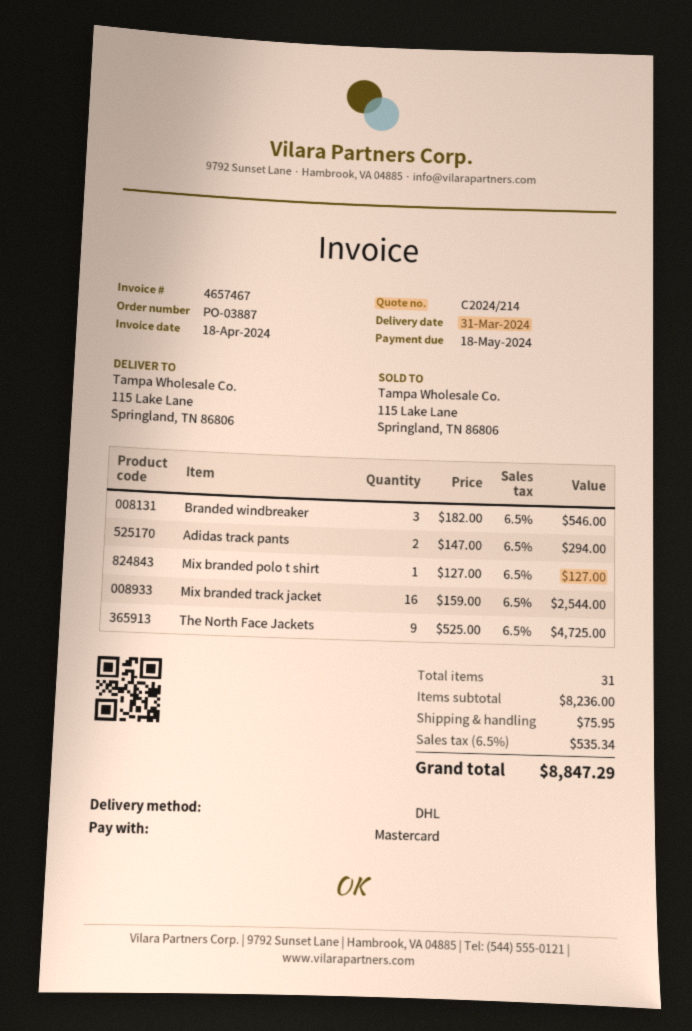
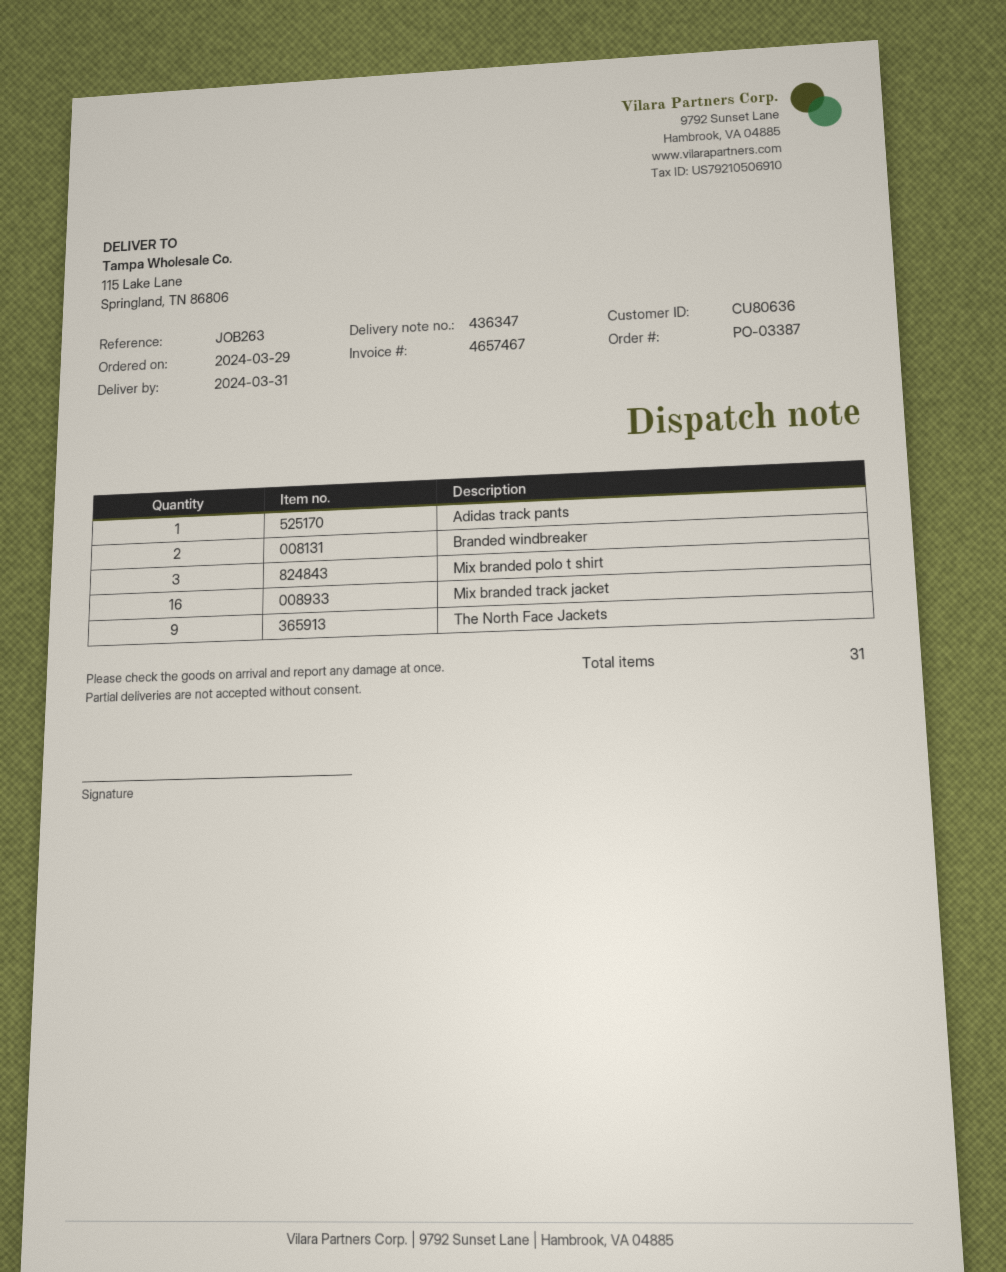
order number: PO-03887 -> PO-03387
Branded windbreaker: 3 -> 2
Adidas track pants: 2 -> 1
Mix branded polo t shirt: 1 -> 3

